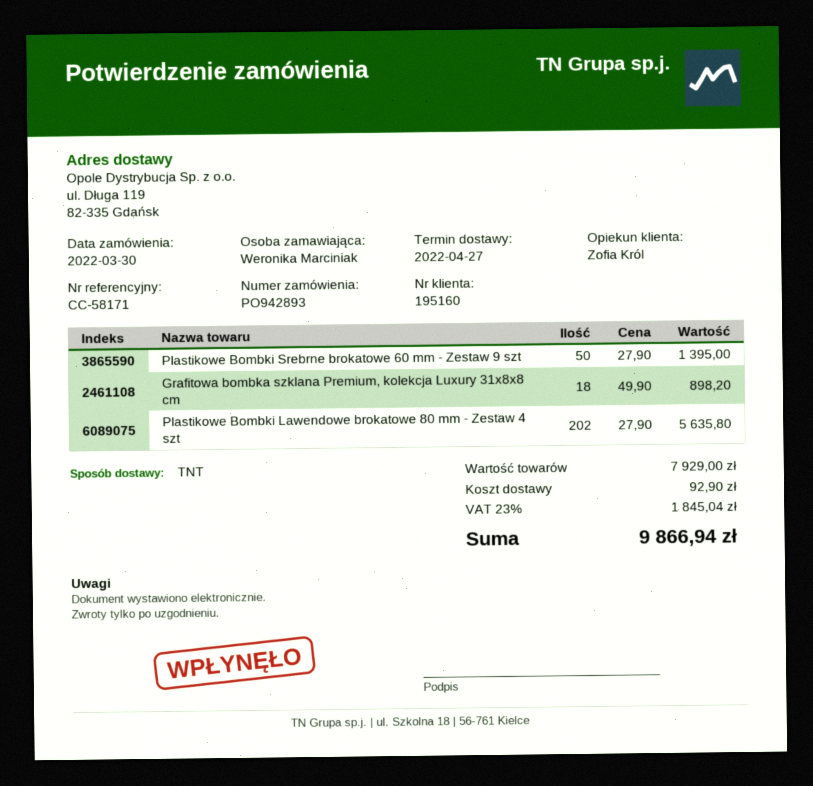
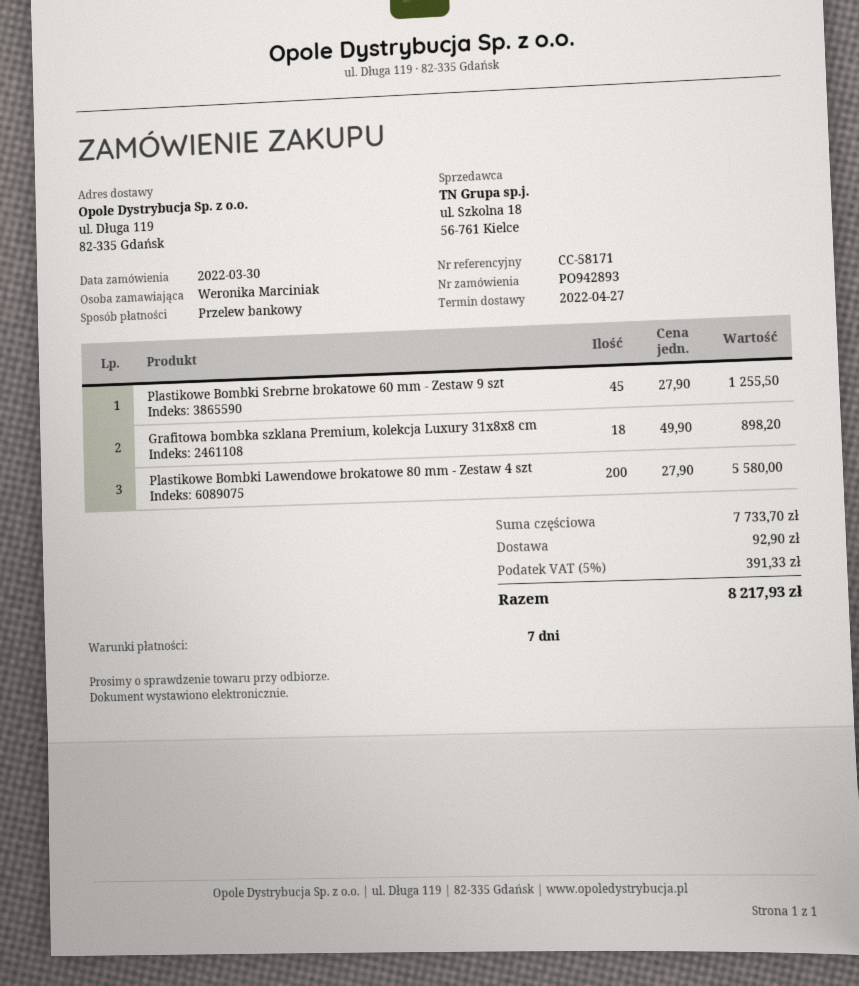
Plastikowe Bombki Srebrne brokatowe 60 mm - Zestaw 9 szt: 50 x 27.90 = 1395.00 -> 45 x 27.90 = 1255.50
Plastikowe Bombki Lawendowe brokatowe 80 mm - Zestaw 4 szt: 202 x 27.90 = 5635.80 -> 200 x 27.90 = 5580.00
subtotal: 7929.00 -> 7733.70
tax: 23% = 1845.04 -> 5% = 391.33
total: 9866.94 -> 8217.93

